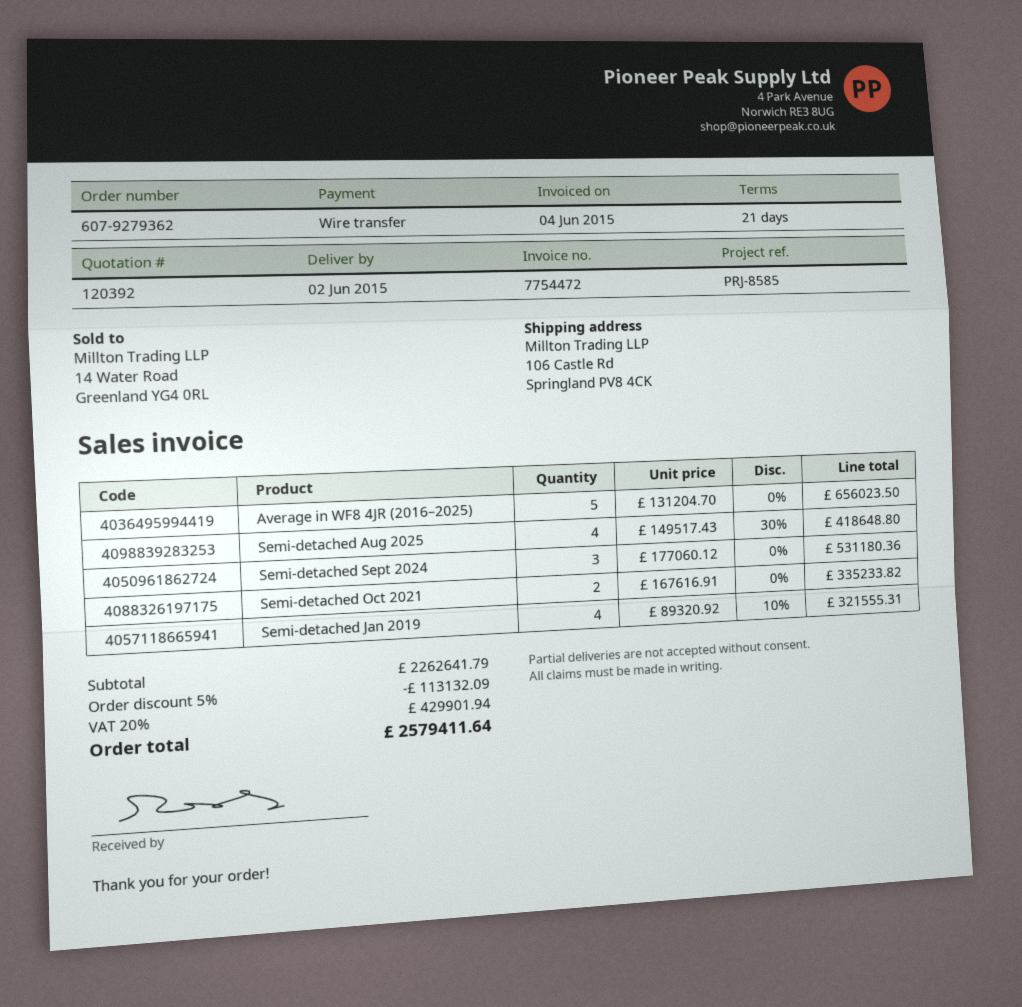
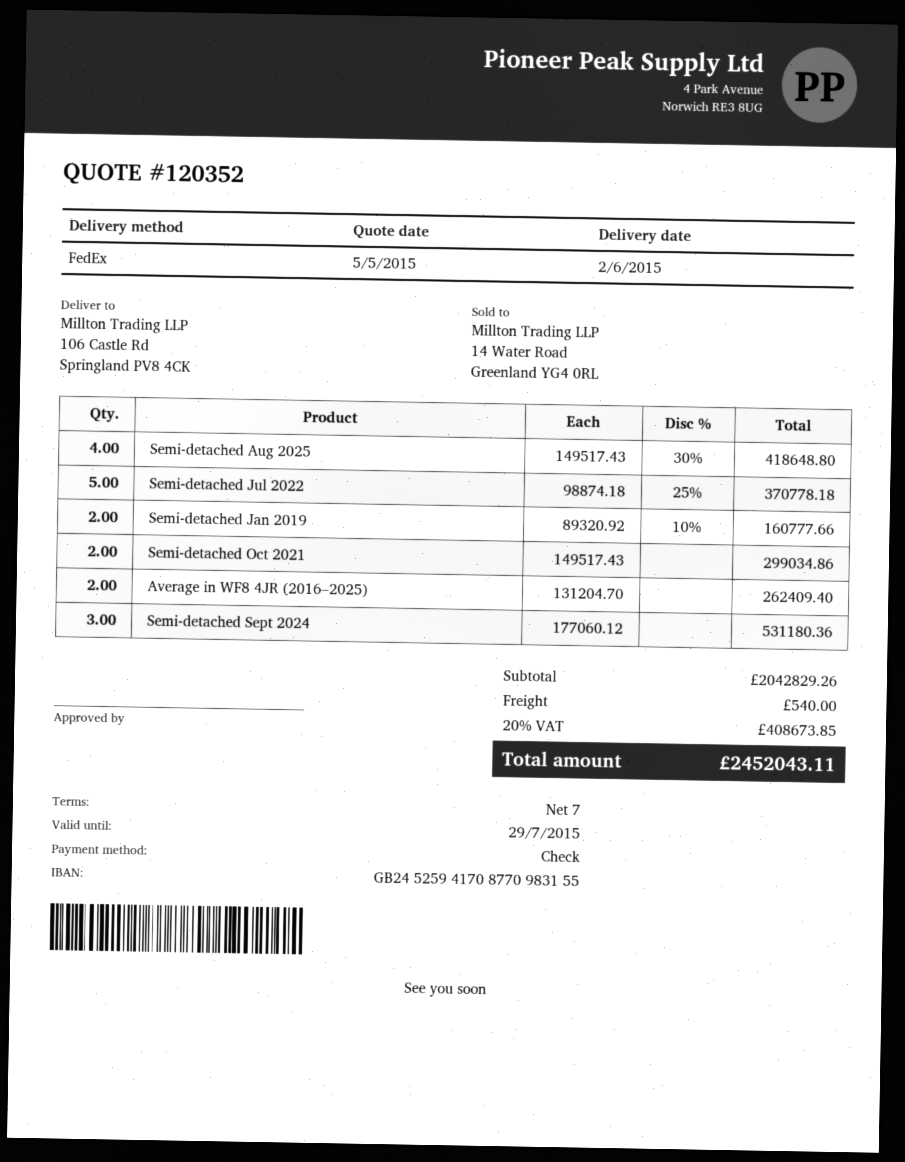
quote number: 120392 -> 120352
payment terms: 21 days -> 7 days
payment method: bank transfer -> cheque
Average in WF8 4JR (2016–2025): 5 x 131204.70 = 656023.50 -> 2 x 131204.70 = 262409.40
Semi-detached Oct 2021: 2 x 167616.91 = 335233.82 -> 2 x 149517.43 = 299034.86
Semi-detached Jan 2019: 4 x 89320.92 - 10% = 321555.31 -> 2 x 89320.92 - 10% = 160777.66
Semi-detached Jul 2022: none -> 5 x 98874.18 - 25% = 370778.18
subtotal: 2262641.79 -> 2042829.26
discount: 5% = 113132.09 -> none
shipping: none -> 540.00
tax: 20% = 429901.94 -> 20% = 408673.85
total: 2579411.64 -> 2452043.11

